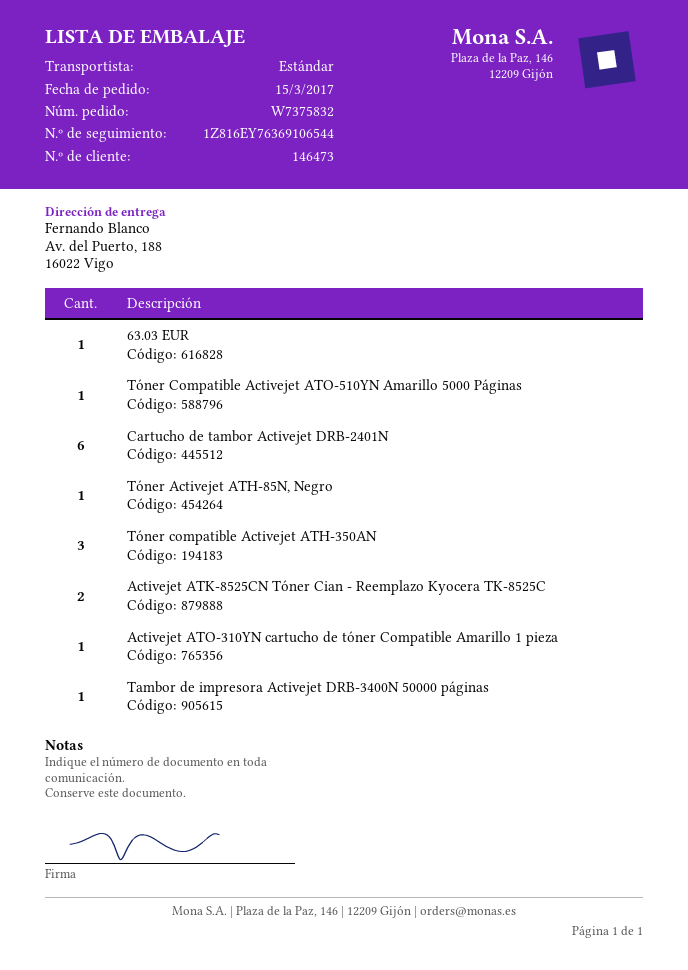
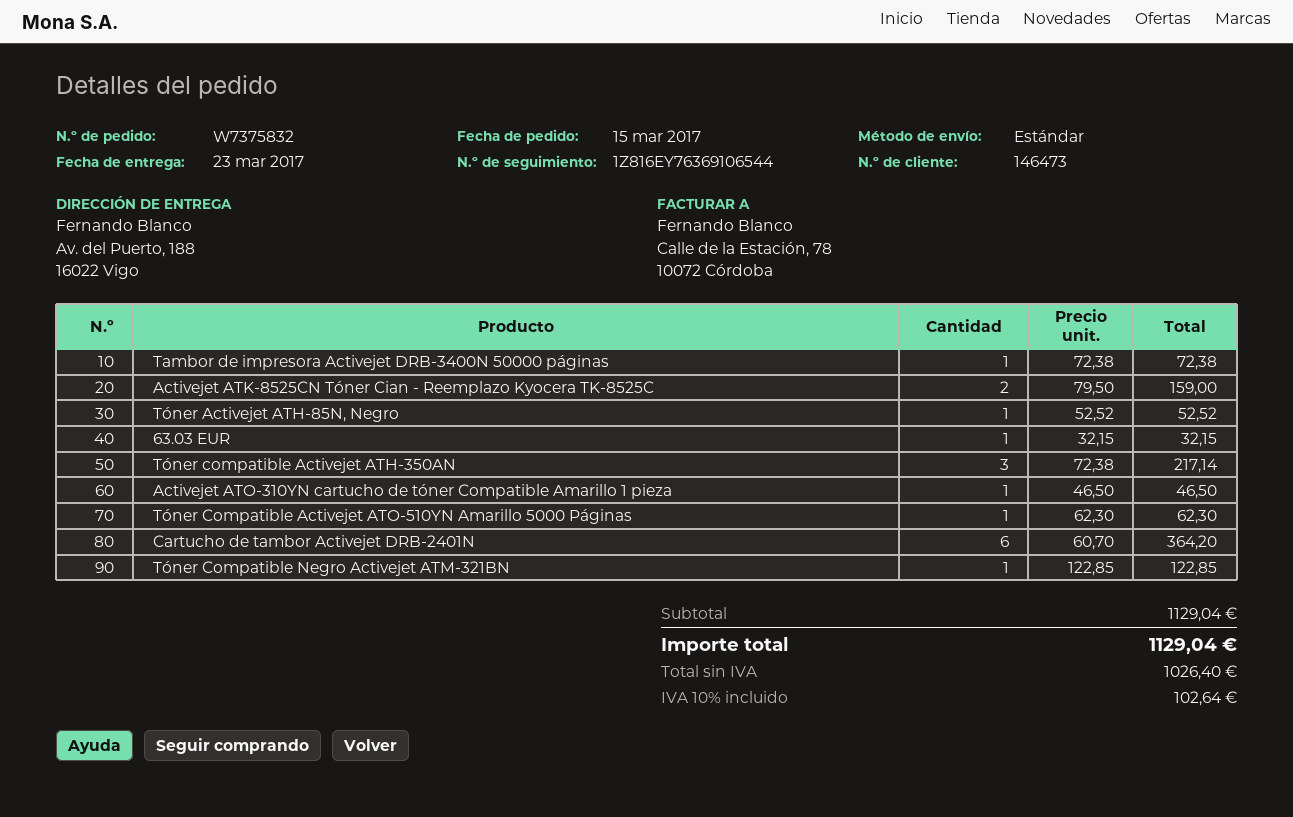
Tóner Compatible Negro Activejet ATM-321BN: none -> 1

